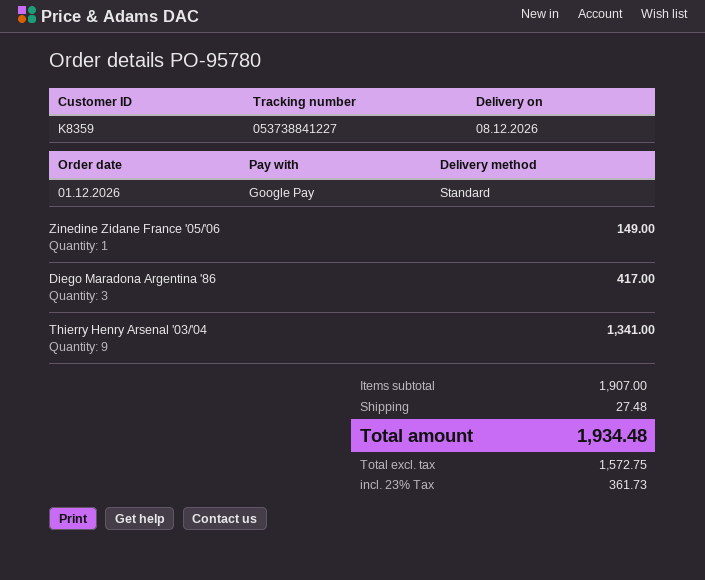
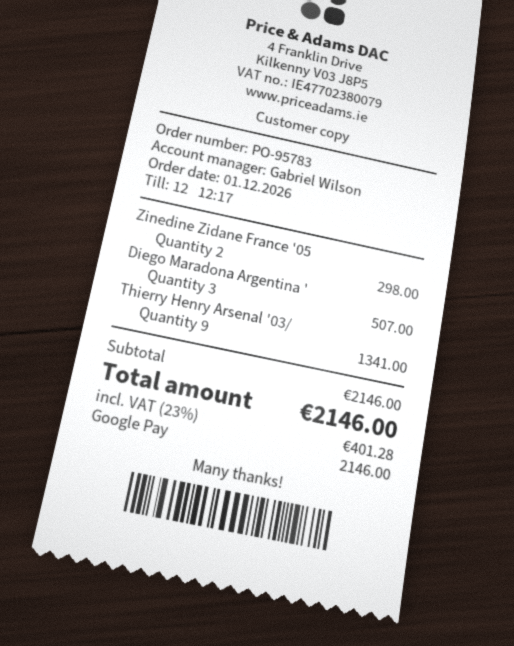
order number: PO-95780 -> PO-95783
Zinedine Zidane France '05/'06: 1 for 149.00 -> 2 for 298.00
Diego Maradona Argentina '86: 3 for 417.00 -> 3 for 507.00
subtotal: 1907.00 -> 2146.00
shipping: 27.48 -> none
tax: 23% = 361.73 -> 23% = 401.28
total: 1934.48 -> 2146.00

